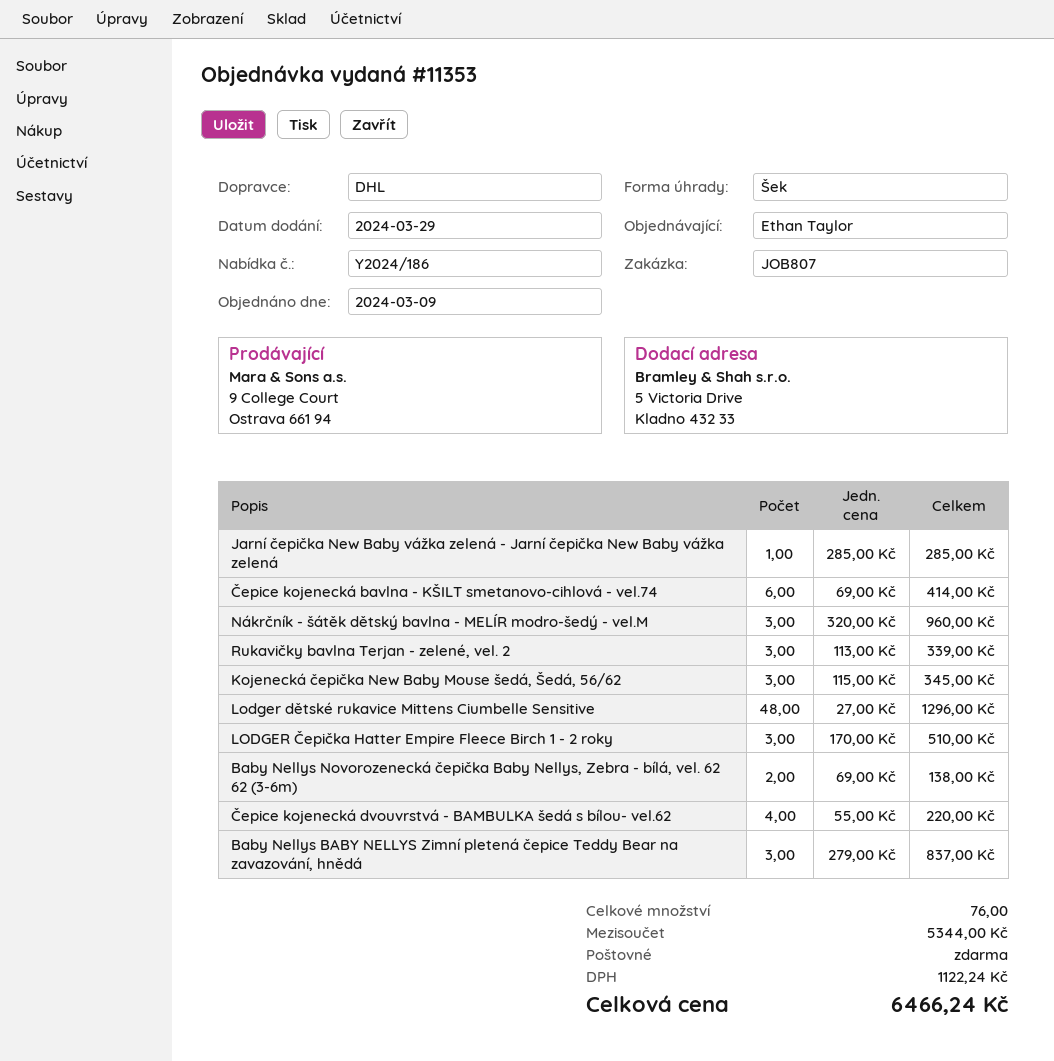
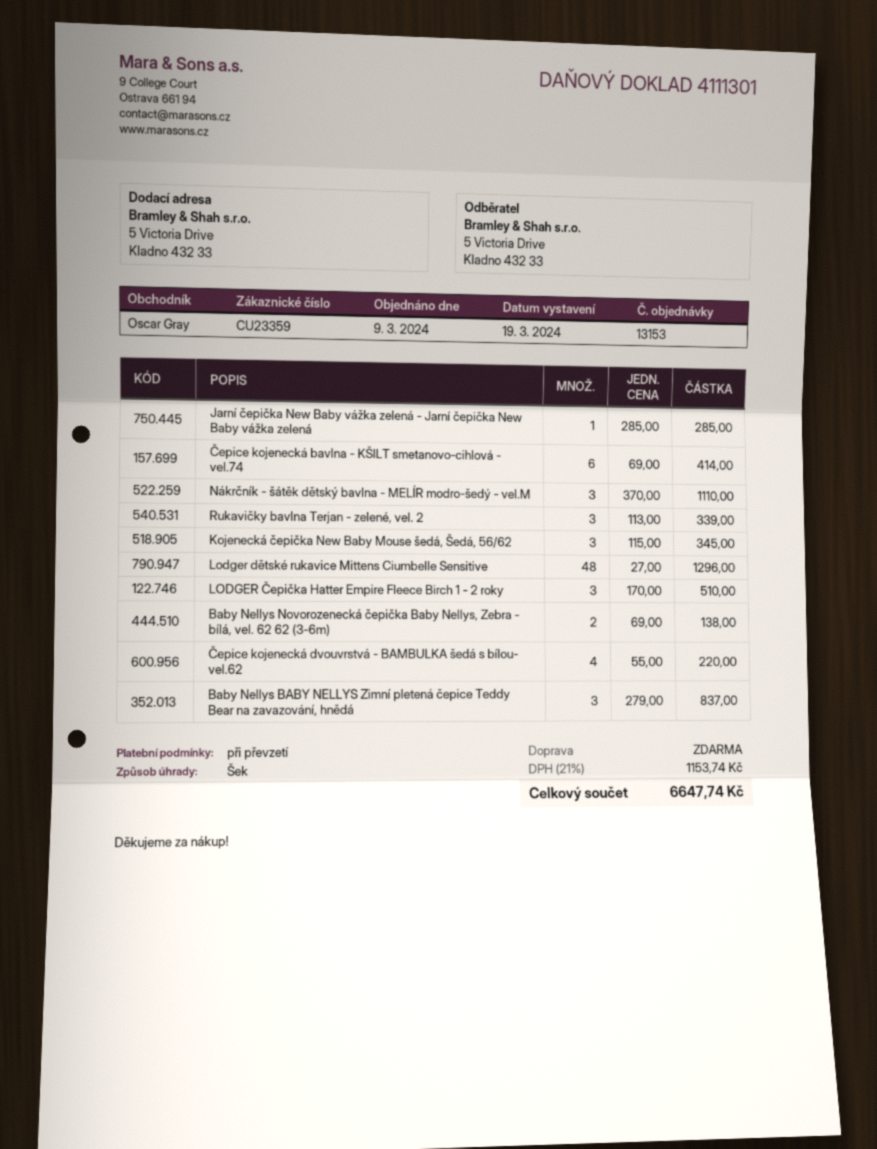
order number: 11353 -> 13153
Nákrčník - šátěk dětský bavlna - MELÍR modro-šedý - vel.M: 3 x 320.00 = 960.00 -> 3 x 370.00 = 1110.00
tax: 1122.24 -> 1153.74
total: 6466.24 -> 6647.74

